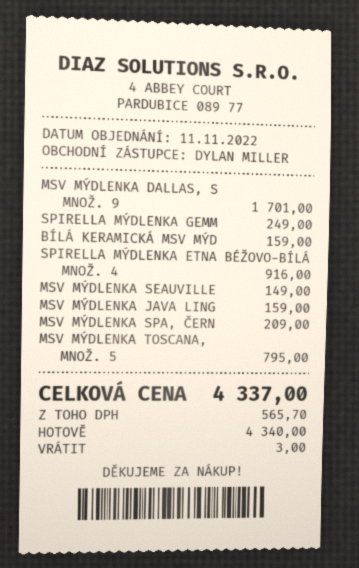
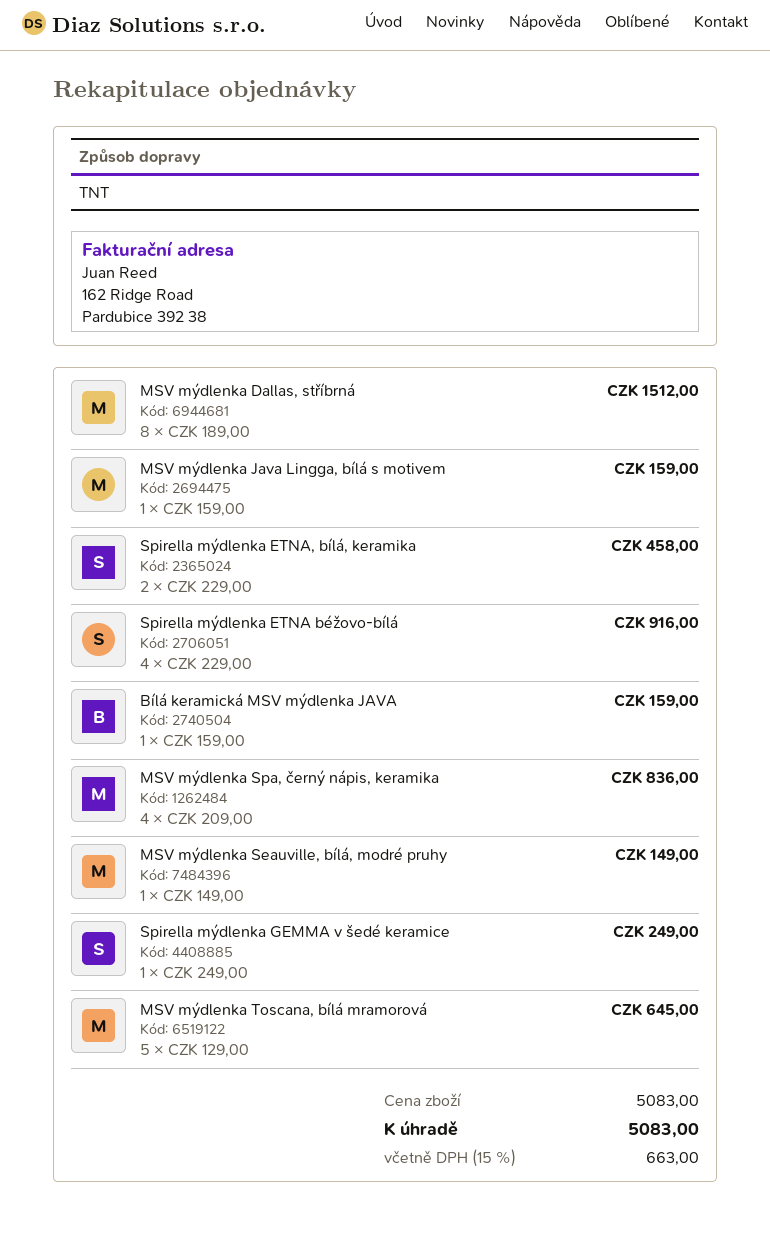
MSV MÝDLENKA DALLAS, S: 9 for 1701.00 -> 8 for 1512.00
MSV MÝDLENKA SPA, ČERN: 1 for 209.00 -> 4 for 836.00
MSV MÝDLENKA TOSCANA,: 5 for 795.00 -> 5 for 645.00
Spirella mýdlenka ETNA, bílá, keramika: none -> 2 for 458.00
tax: 565.70 -> 663.00
total: 4337.00 -> 5083.00

